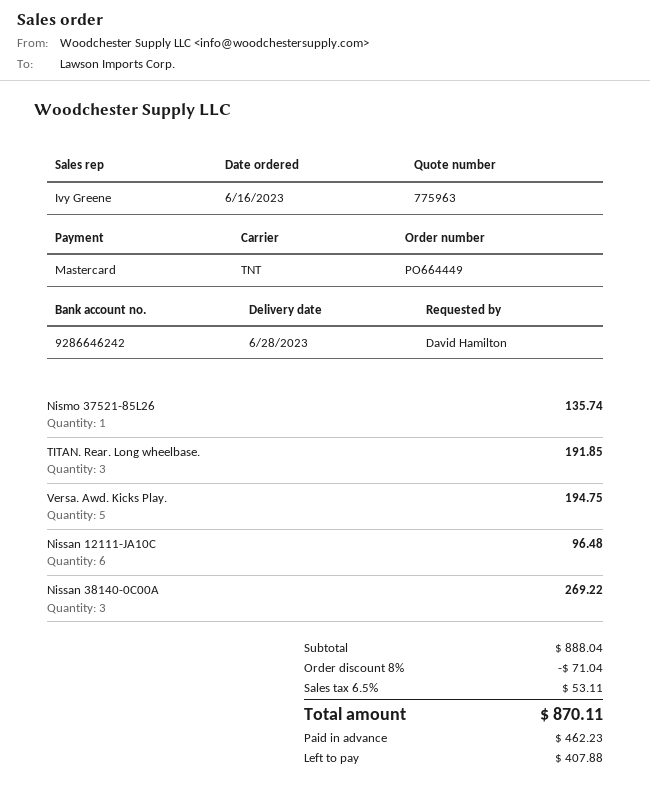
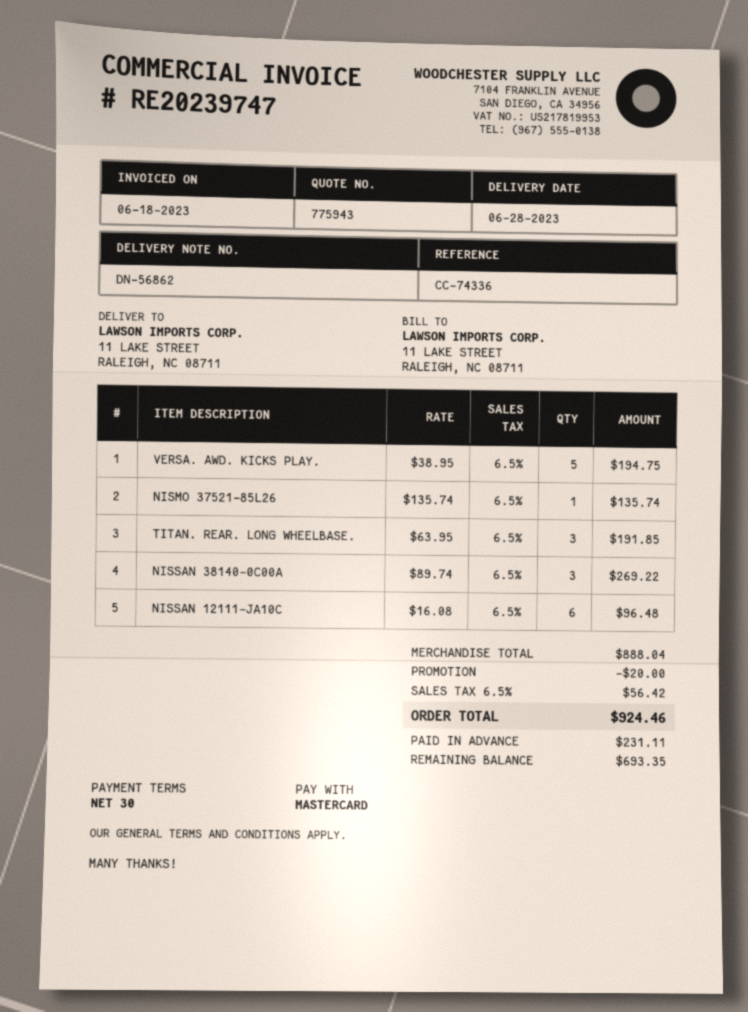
quote number: 775963 -> 775943
discount: 71.04 -> 20.00
tax: 6.5% = 53.11 -> 6.5% = 56.42
total: 870.11 -> 924.46
deposit: 462.23 -> 231.11
balance: 407.88 -> 693.35

